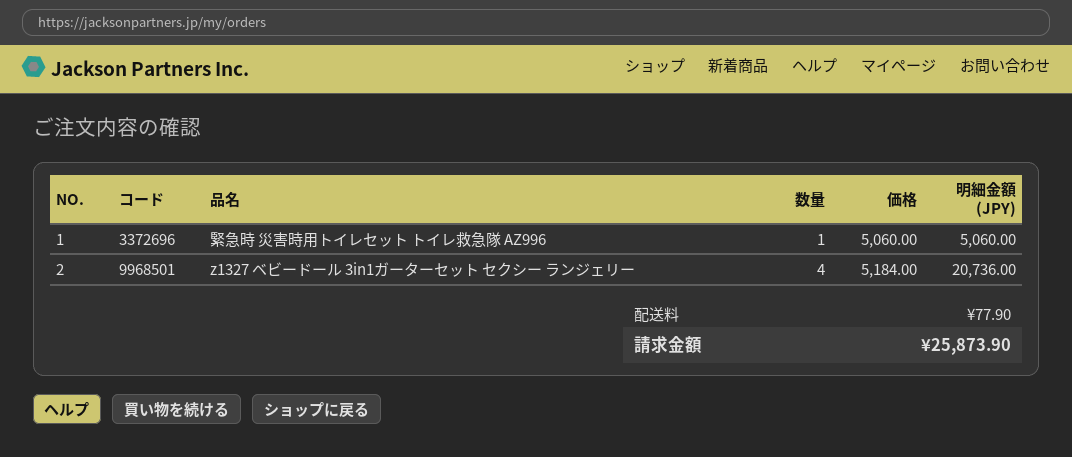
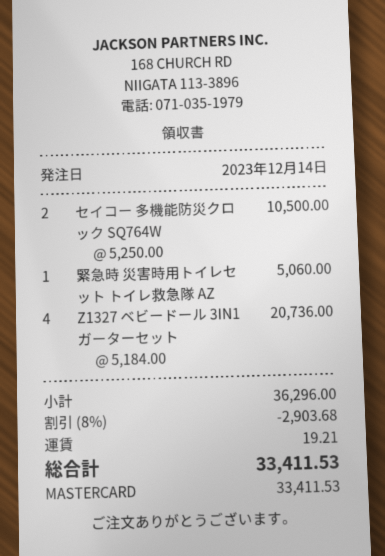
セイコー 多機能防災クロック SQ764W: none -> 2 x 5250.00 = 10500.00
discount: none -> 8% = 2903.68
shipping: 77.90 -> 19.21
total: 25873.90 -> 33411.53

